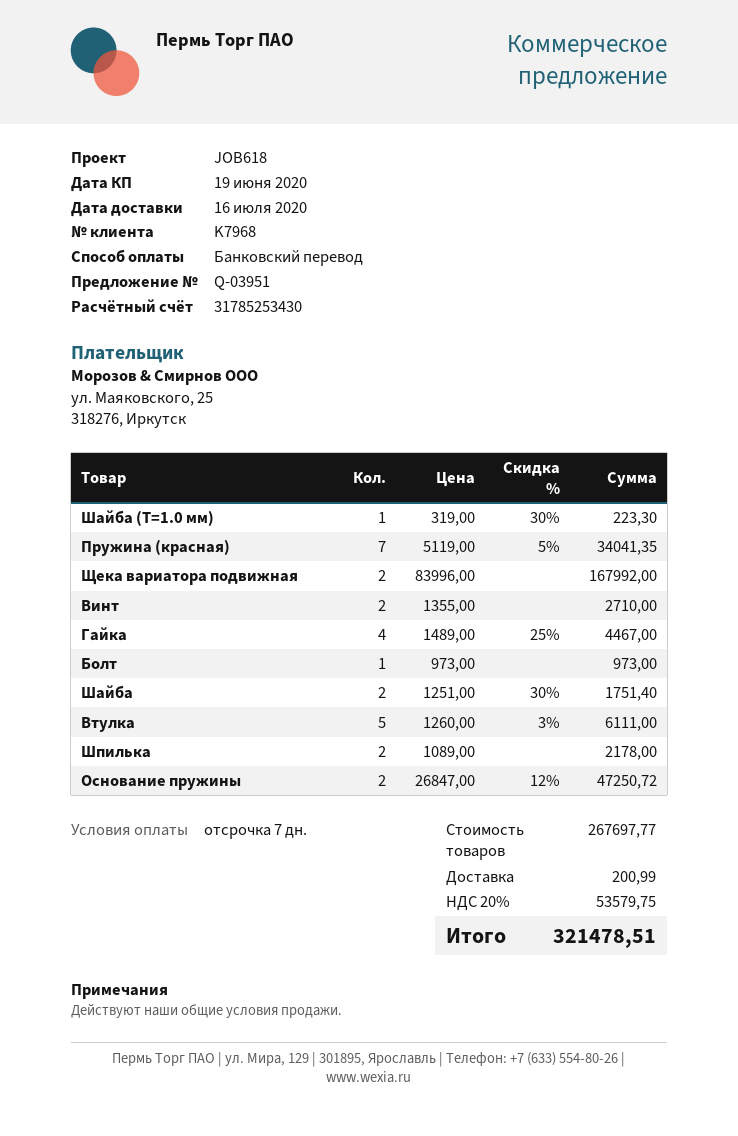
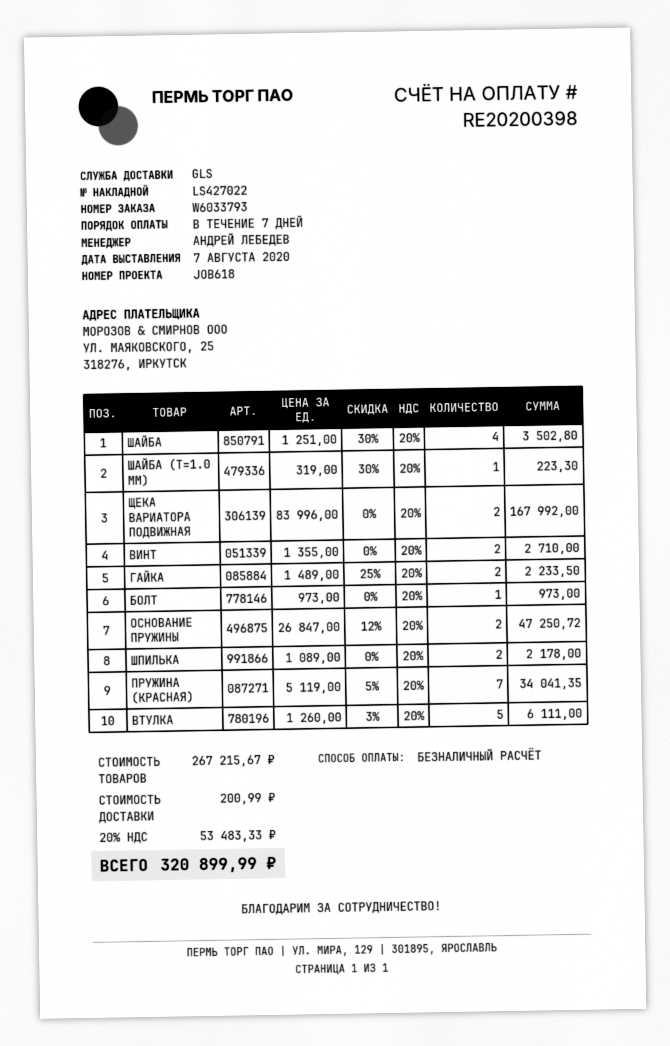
Гайка: 4 x 1489.00 - 25% = 4467.00 -> 2 x 1489.00 - 25% = 2233.50
Шайба: 2 x 1251.00 - 30% = 1751.40 -> 4 x 1251.00 - 30% = 3502.80
subtotal: 267697.77 -> 267215.67
tax: 20% = 53579.75 -> 20% = 53483.33
total: 321478.51 -> 320899.99

